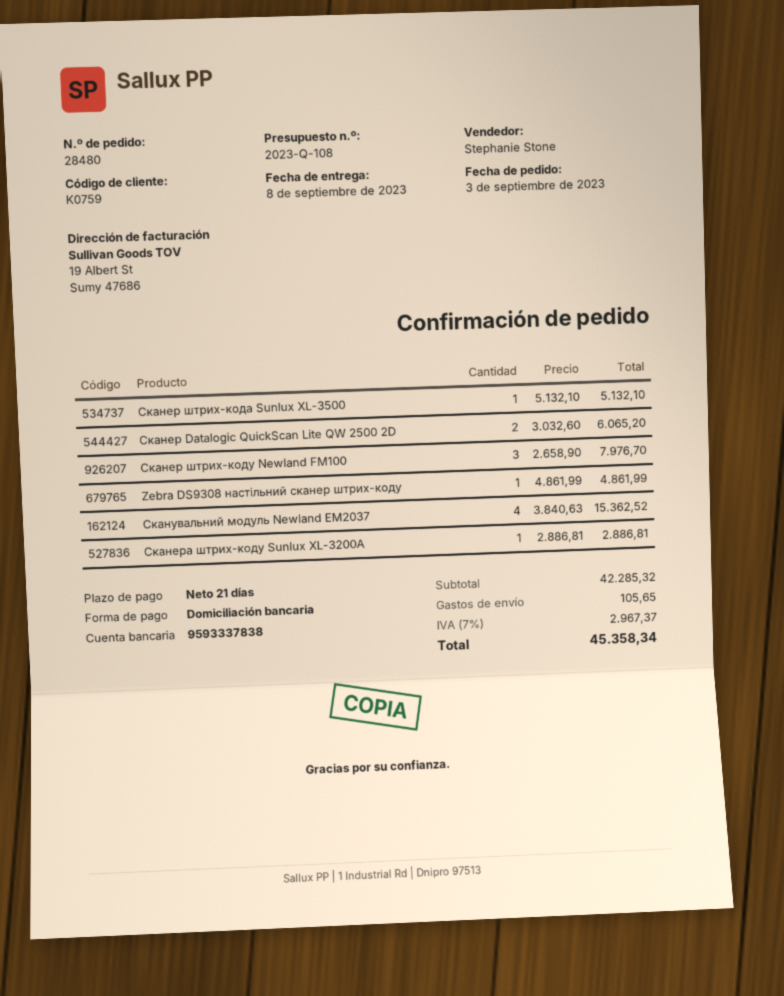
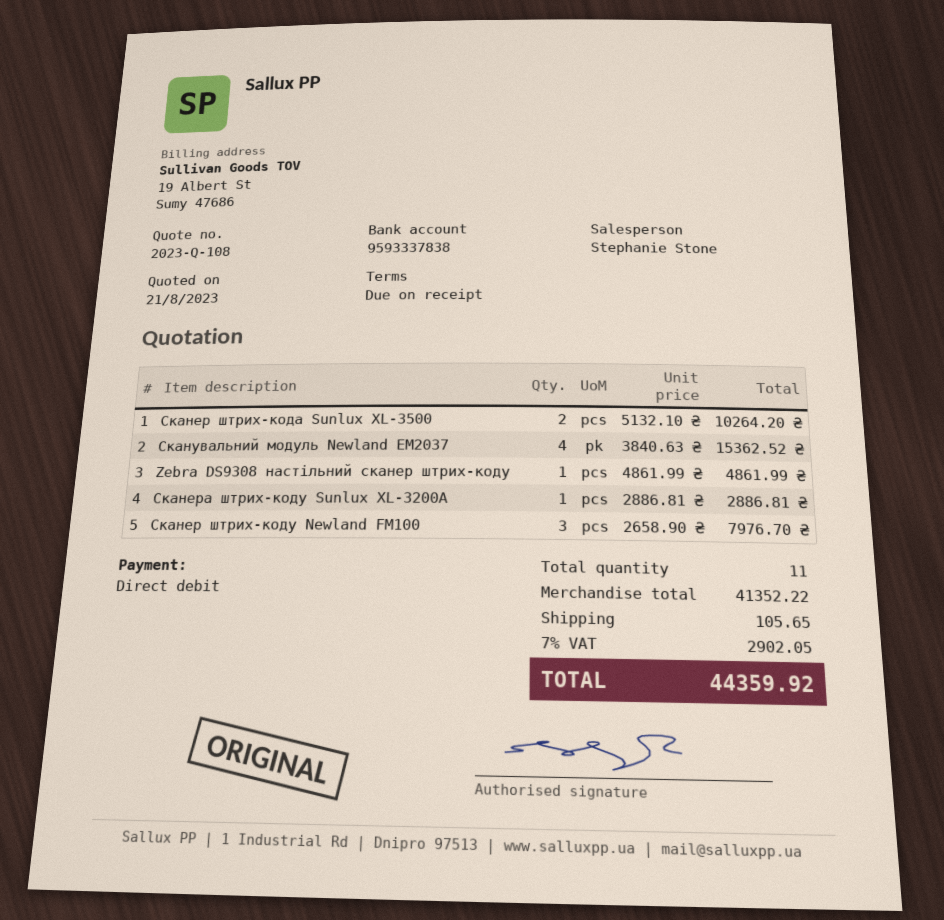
payment terms: 21 days -> on receipt
Сканер штрих-кода Sunlux XL-3500: 1 x 5132.10 = 5132.10 -> 2 x 5132.10 = 10264.20
Сканер Datalogic QuickScan Lite QW 2500 2D: 2 x 3032.60 = 6065.20 -> none
subtotal: 42285.32 -> 41352.22
tax: 7% = 2967.37 -> 7% = 2902.05
total: 45358.34 -> 44359.92

